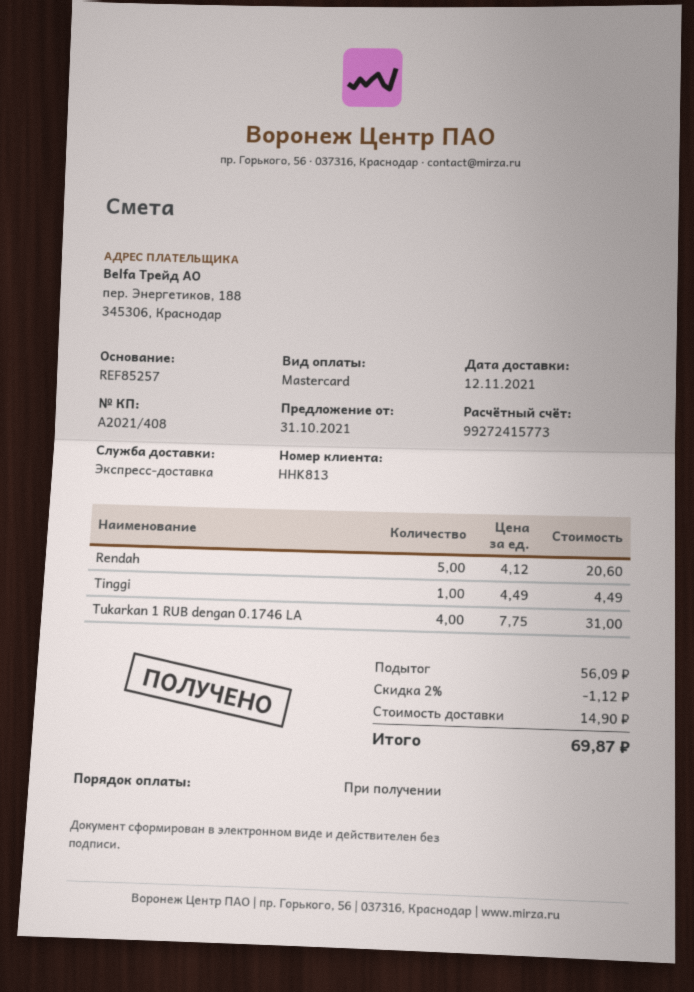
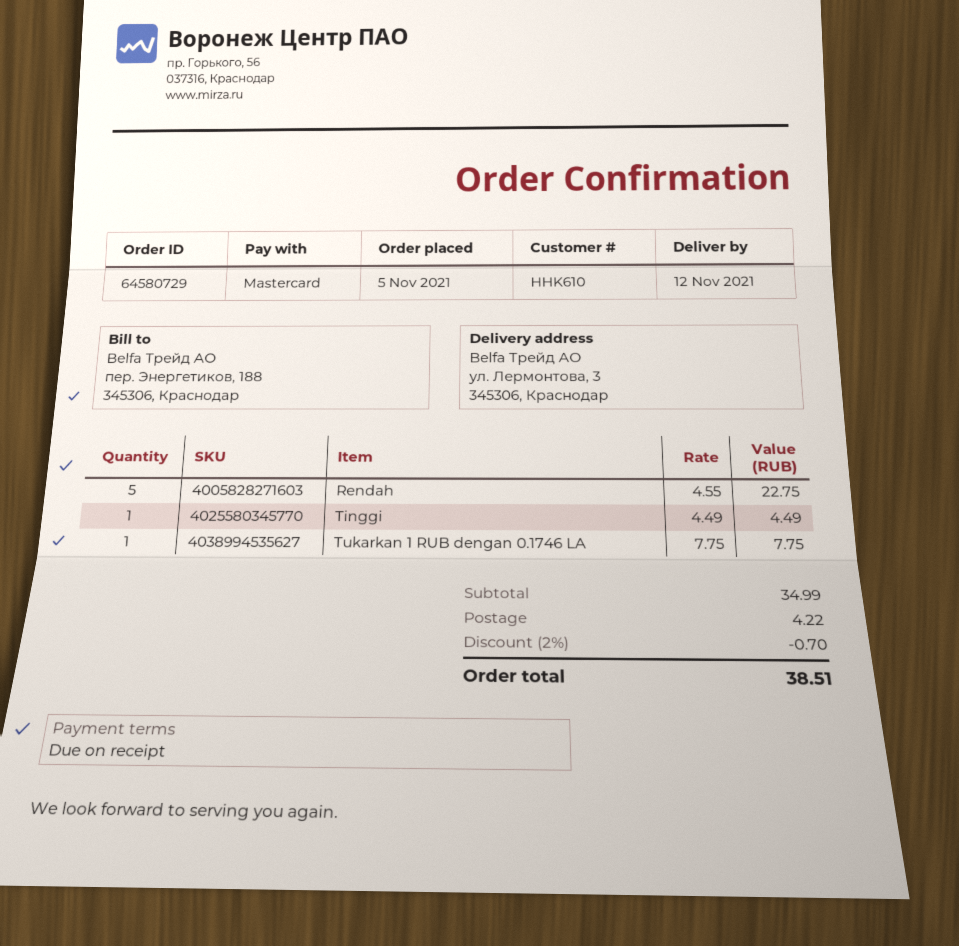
customer number: HHK813 -> HHK610
Rendah: 5 x 4.12 = 20.60 -> 5 x 4.55 = 22.75
Tukarkan 1 RUB dengan 0.1746 LA: 4 x 7.75 = 31.00 -> 1 x 7.75 = 7.75
subtotal: 56.09 -> 34.99
discount: 2% = 1.12 -> 2% = 0.70
shipping: 14.90 -> 4.22
total: 69.87 -> 38.51

